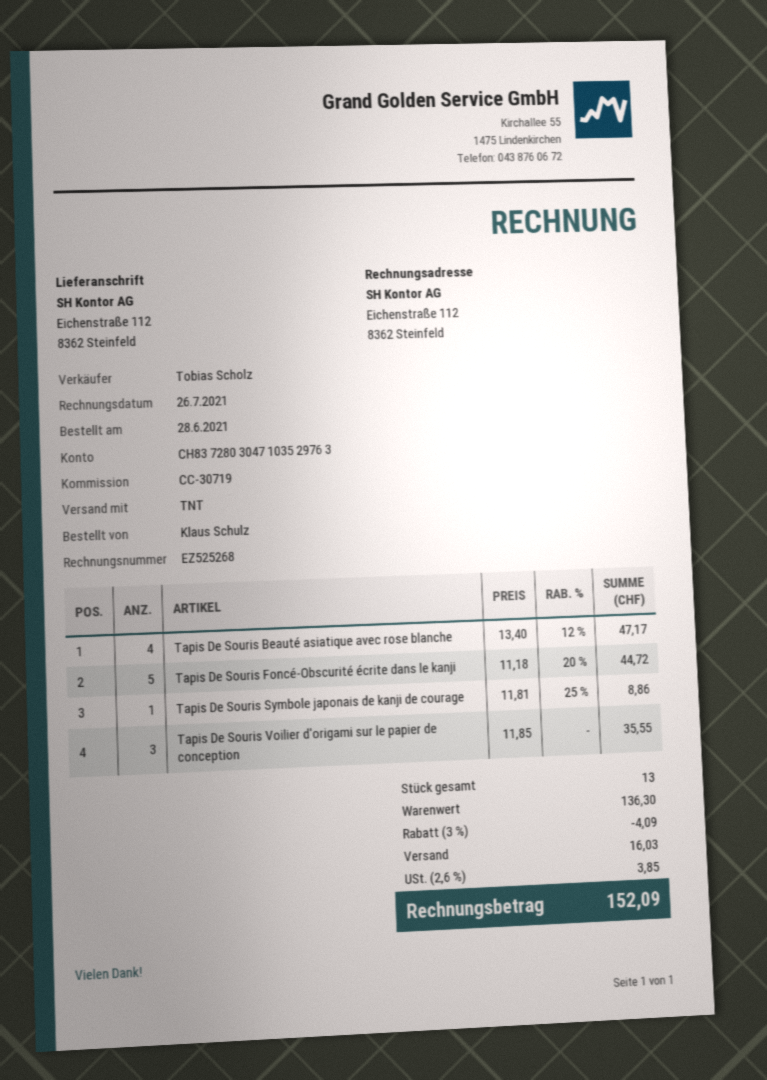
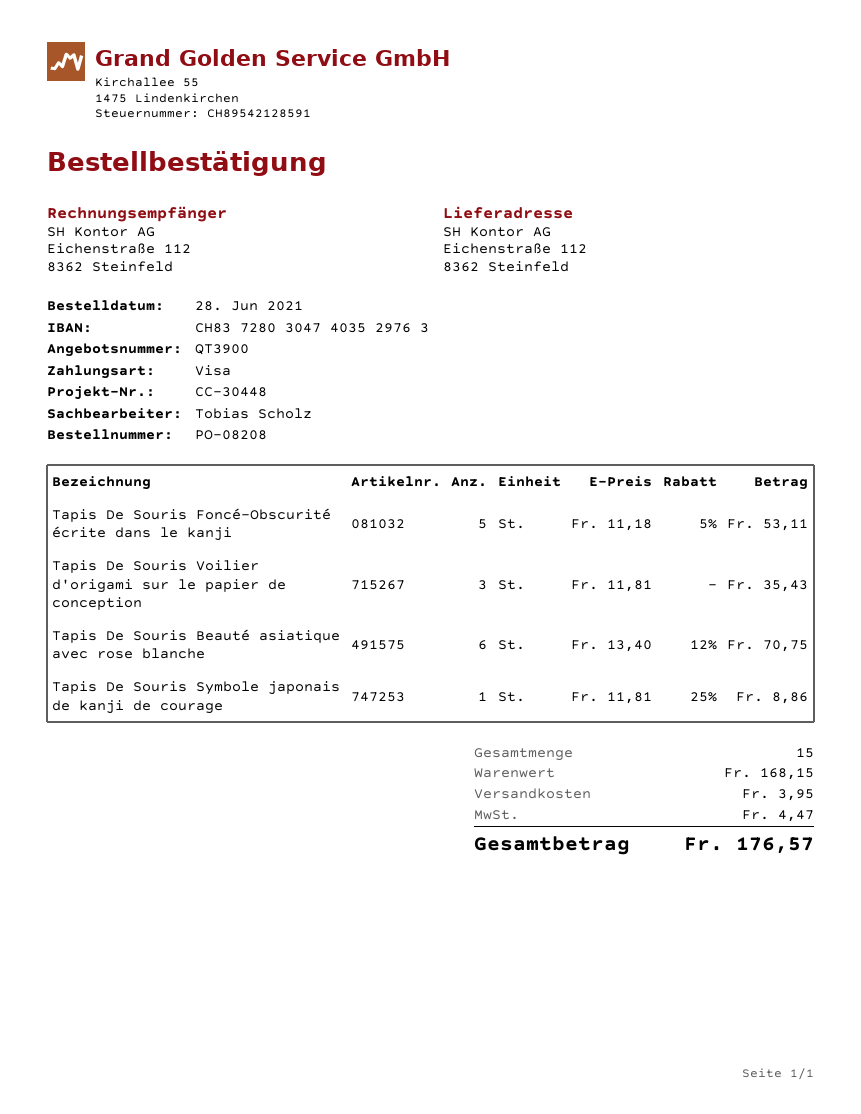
reference: CC-30719 -> CC-30448
bank account: CH8372803047103529763 -> CH8372803047403529763
Tapis De Souris Beauté asiatique avec rose blanche: 4 x 13.40 - 12% = 47.17 -> 6 x 13.40 - 12% = 70.75
Tapis De Souris Foncé-Obscurité écrite dans le kanji: 5 x 11.18 - 20% = 44.72 -> 5 x 11.18 - 5% = 53.11
Tapis De Souris Voilier d'origami sur le papier de conception: 3 x 11.85 = 35.55 -> 3 x 11.81 = 35.43
total quantity: 13 -> 15
subtotal: 136.30 -> 168.15
discount: 3% = 4.09 -> none
shipping: 16.03 -> 3.95
tax: 3.85 -> 4.47
total: 152.09 -> 176.57

